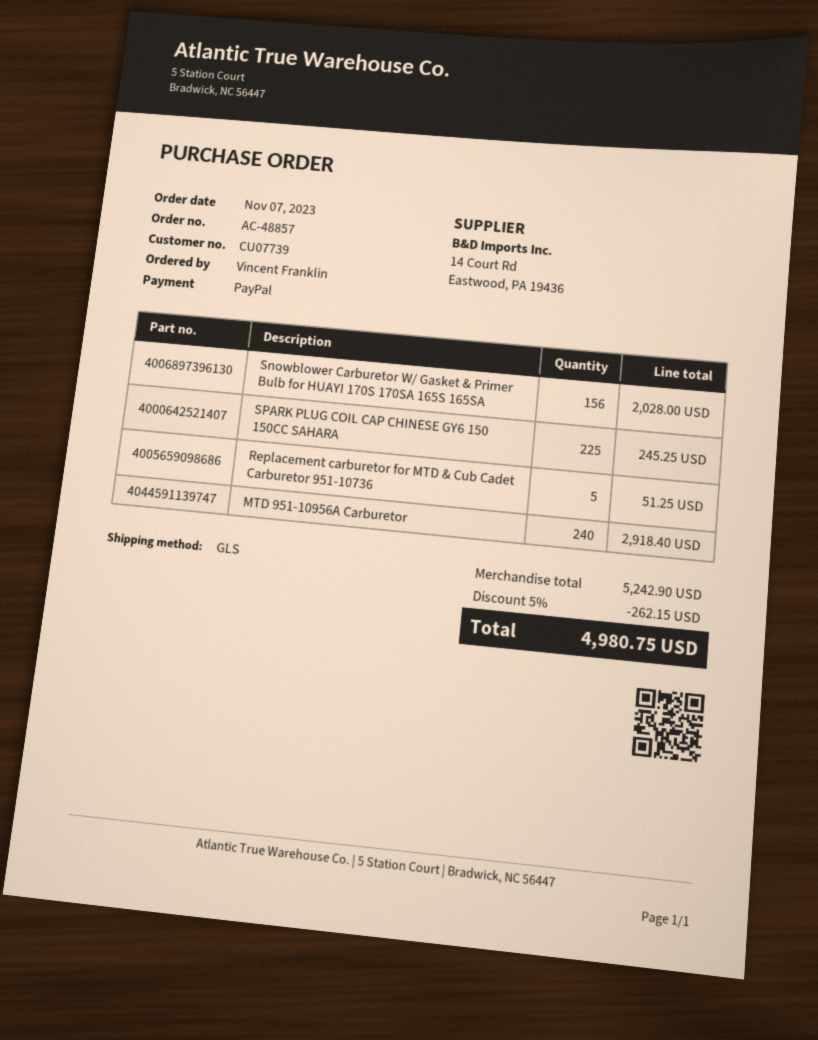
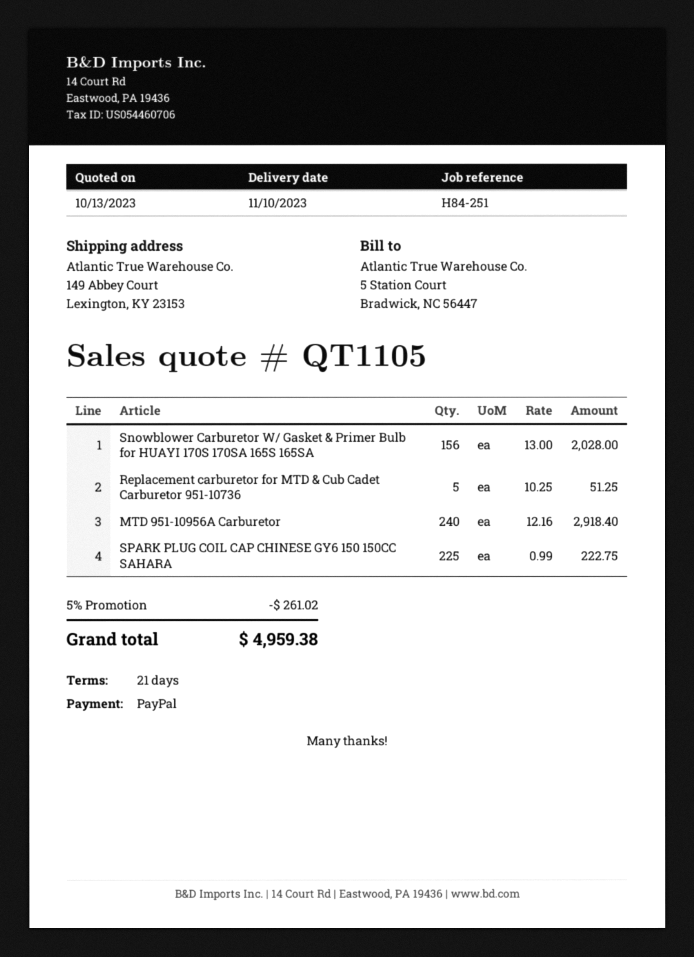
SPARK PLUG COIL CAP CHINESE GY6 150 150CC SAHARA: 225 for 245.25 -> 225 for 222.75
discount: 5% = 262.15 -> 5% = 261.02
total: 4980.75 -> 4959.38

